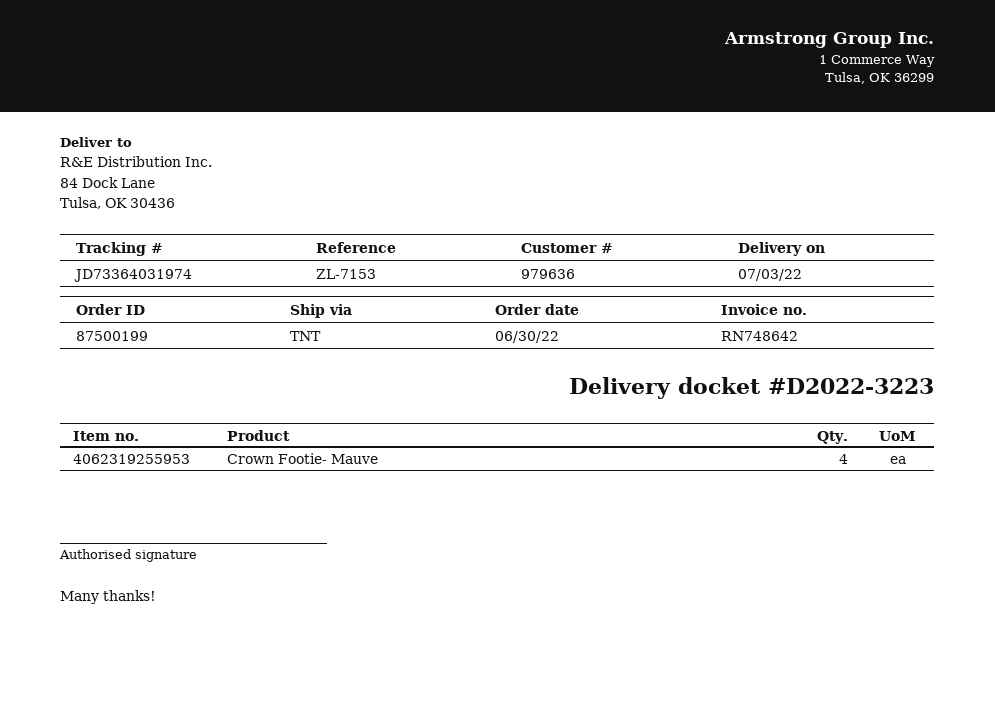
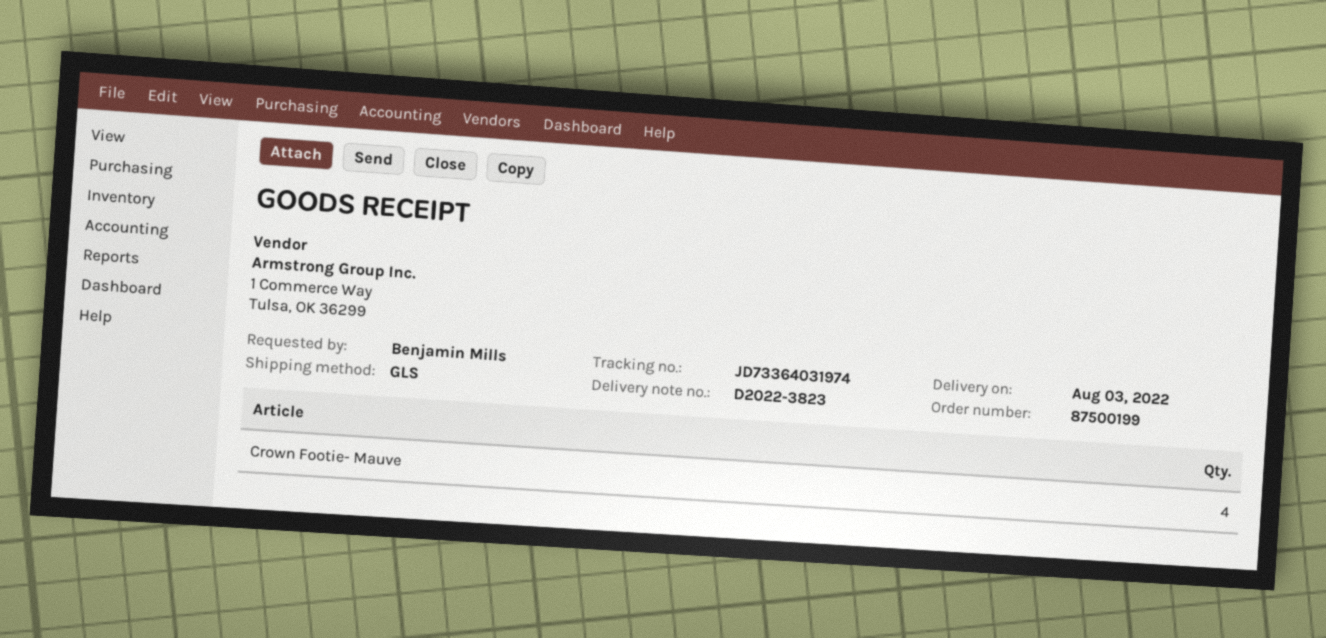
delivery note number: D2022-3223 -> D2022-3823
delivery date: 2022-07-03 -> 2022-08-03
shipping method: TNT -> GLS

